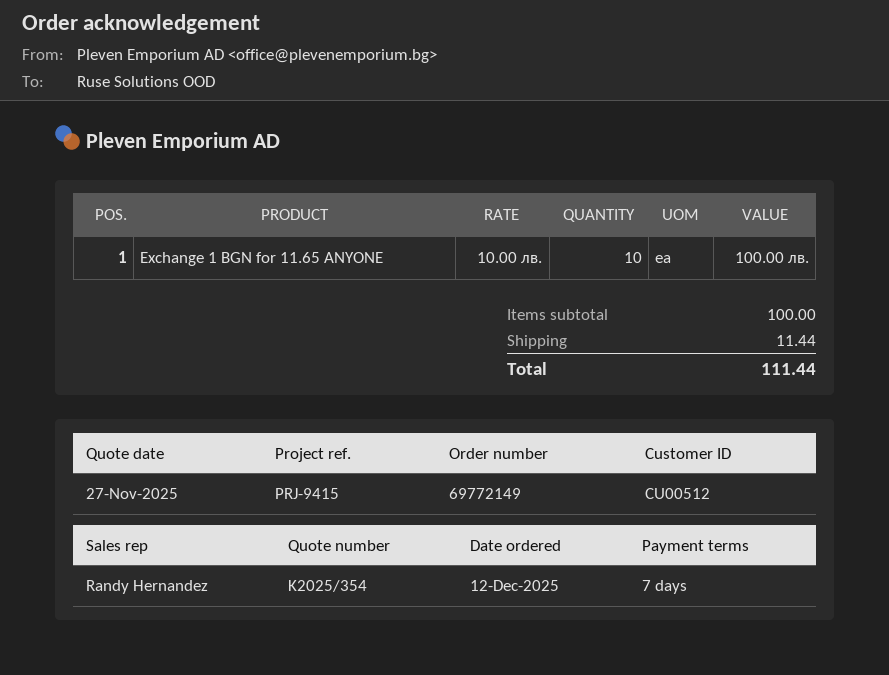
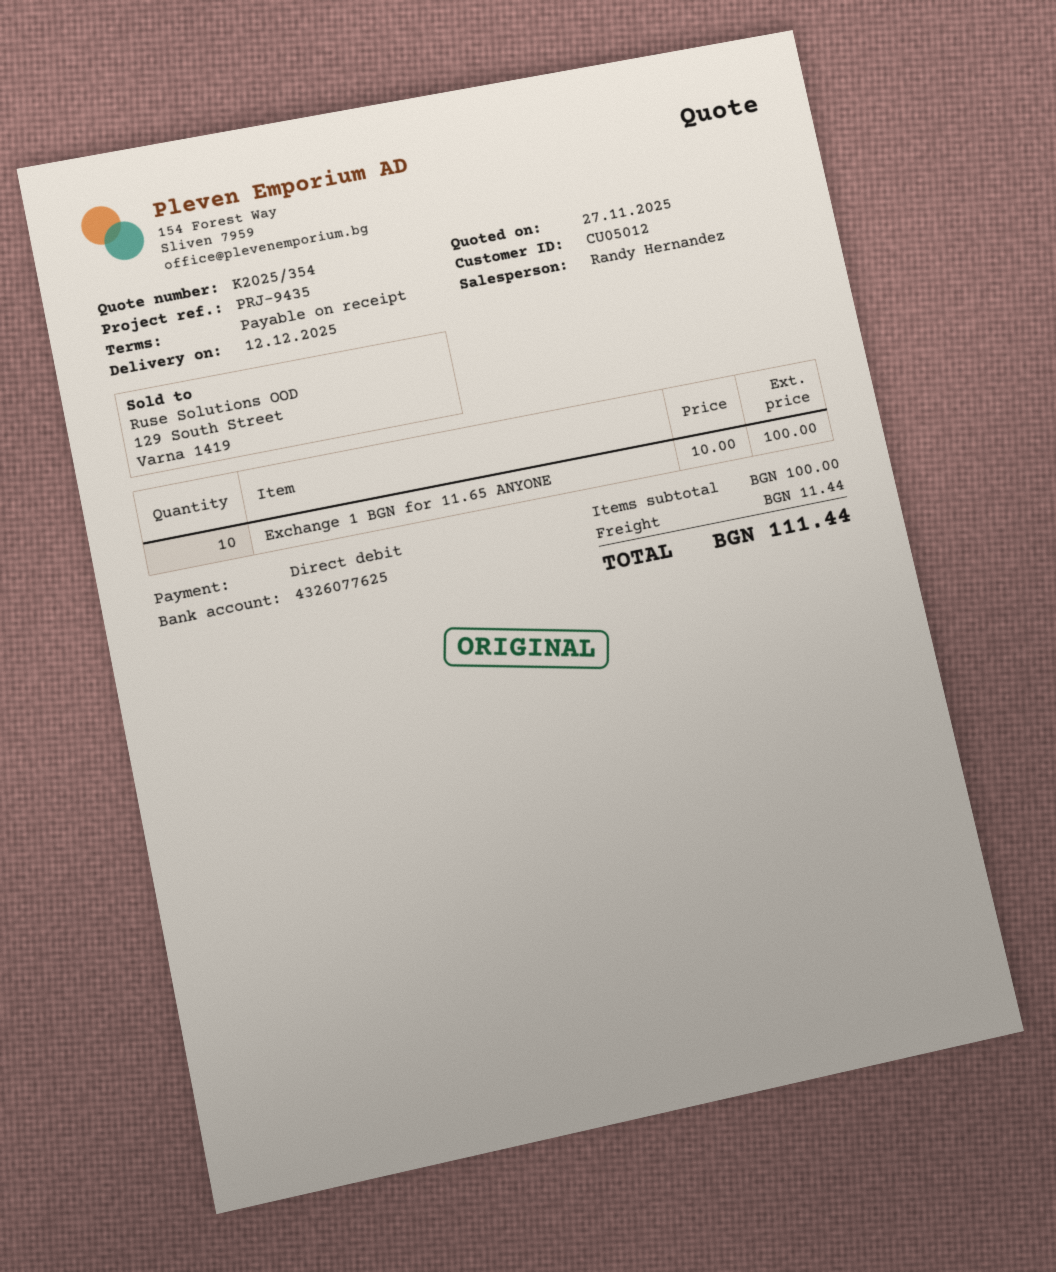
payment terms: 7 days -> on receipt
customer number: CU00512 -> CU05012
reference: PRJ-9415 -> PRJ-9435

